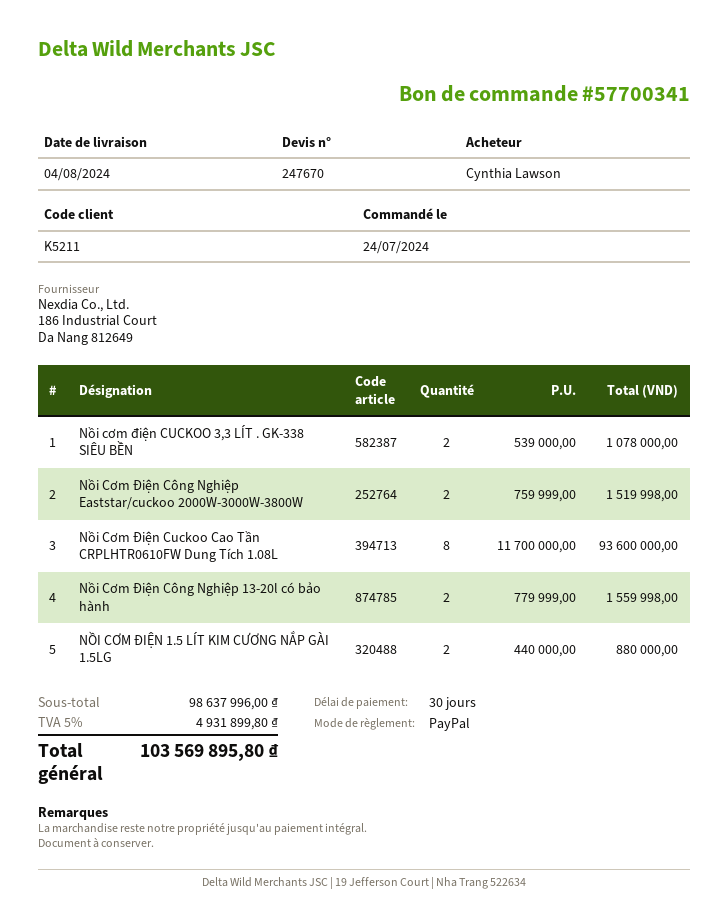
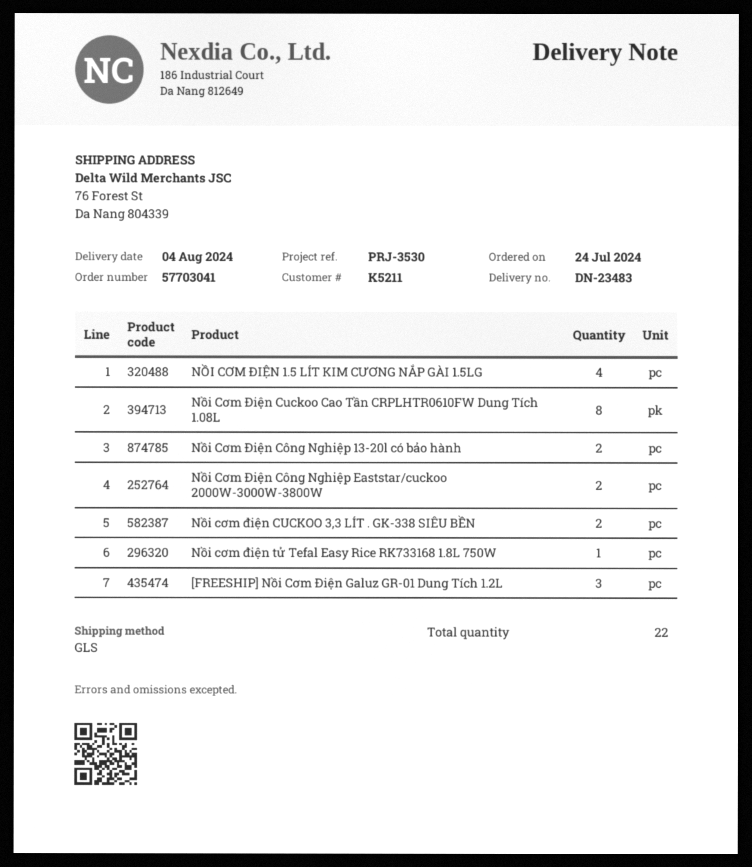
order number: 57700341 -> 57703041
NỒI CƠM ĐIỆN 1.5 LÍT KIM CƯƠNG NẮP GÀI 1.5LG: 2 -> 4
Nồi cơm điện tử Tefal Easy Rice RK733168 1.8L 750W: none -> 1
[FREESHIP] Nồi Cơm Điện Galuz GR-01 Dung Tích 1.2L: none -> 3

